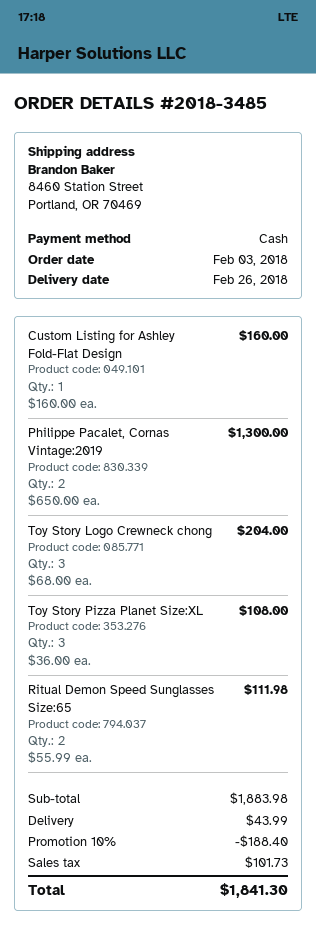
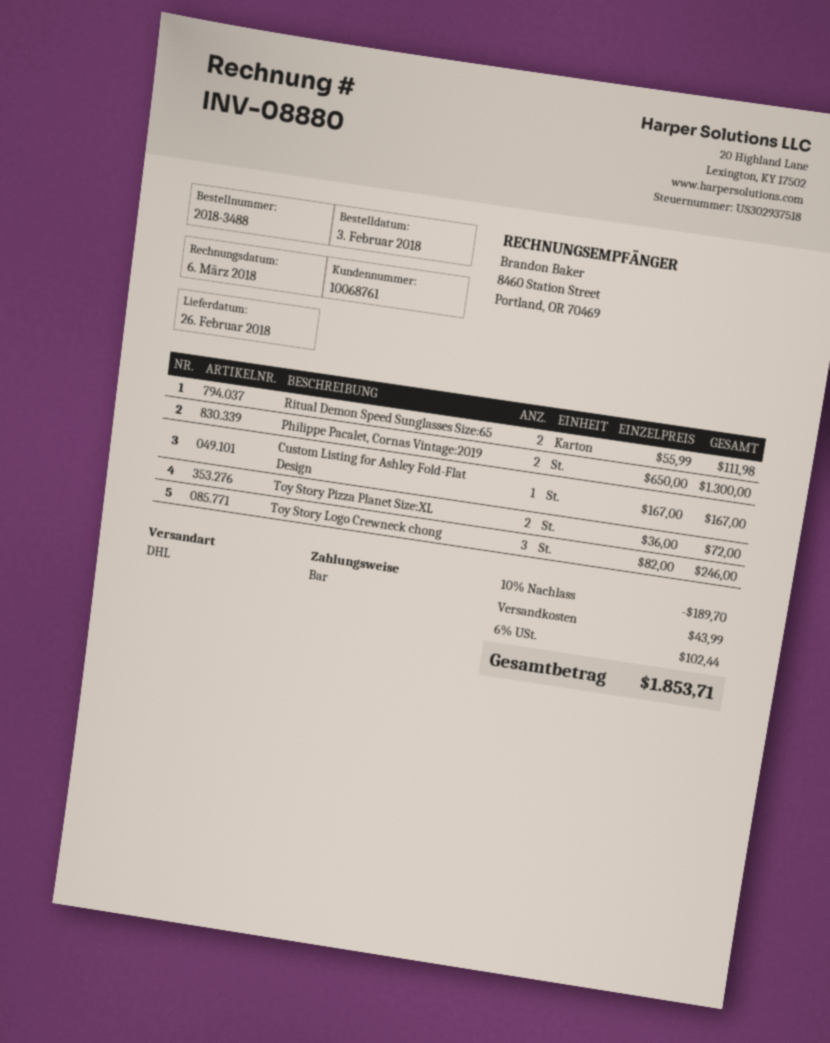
order number: 2018-3485 -> 2018-3488
Custom Listing for Ashley Fold-Flat Design: 1 x 160.00 = 160.00 -> 1 x 167.00 = 167.00
Toy Story Logo Crewneck chong: 3 x 68.00 = 204.00 -> 3 x 82.00 = 246.00
Toy Story Pizza Planet Size:XL: 3 x 36.00 = 108.00 -> 2 x 36.00 = 72.00
discount: 10% = 188.40 -> 10% = 189.70
tax: 101.73 -> 102.44
total: 1841.30 -> 1853.71

